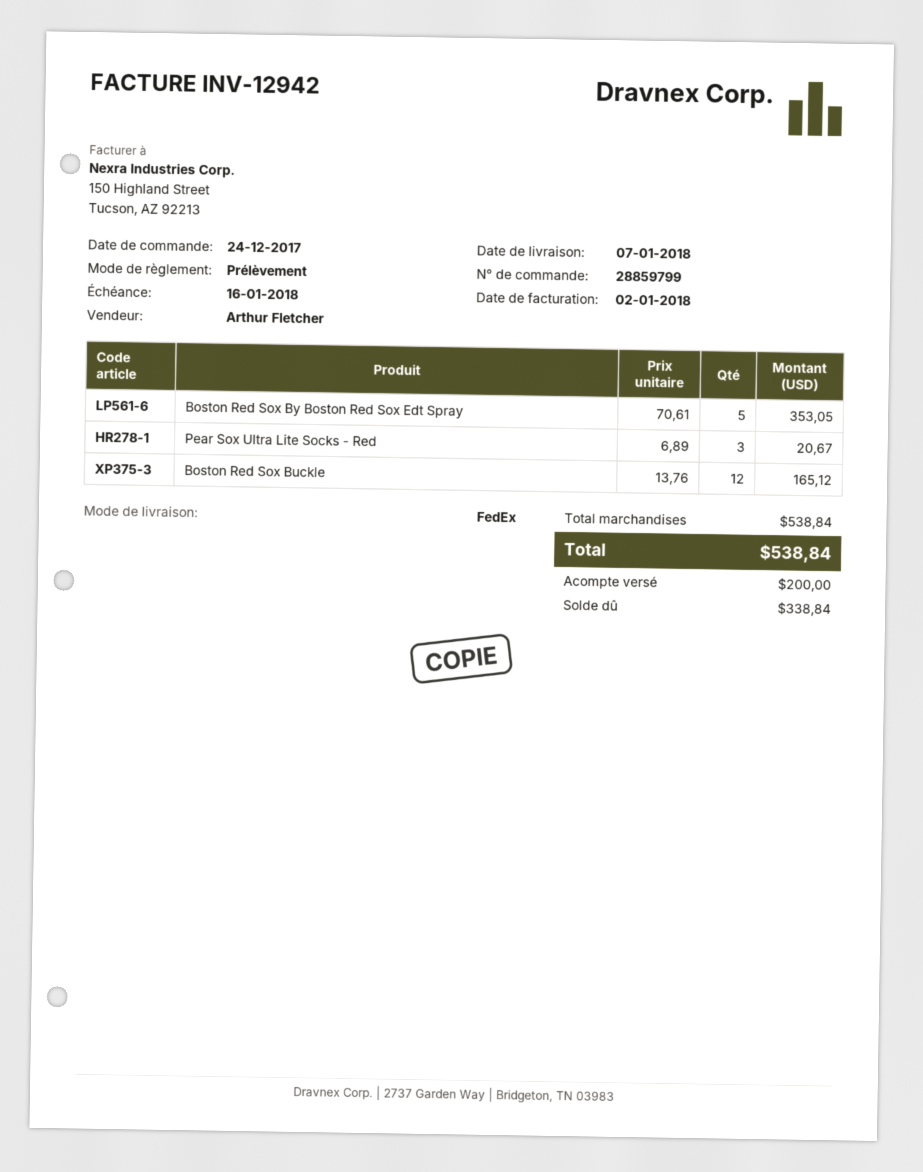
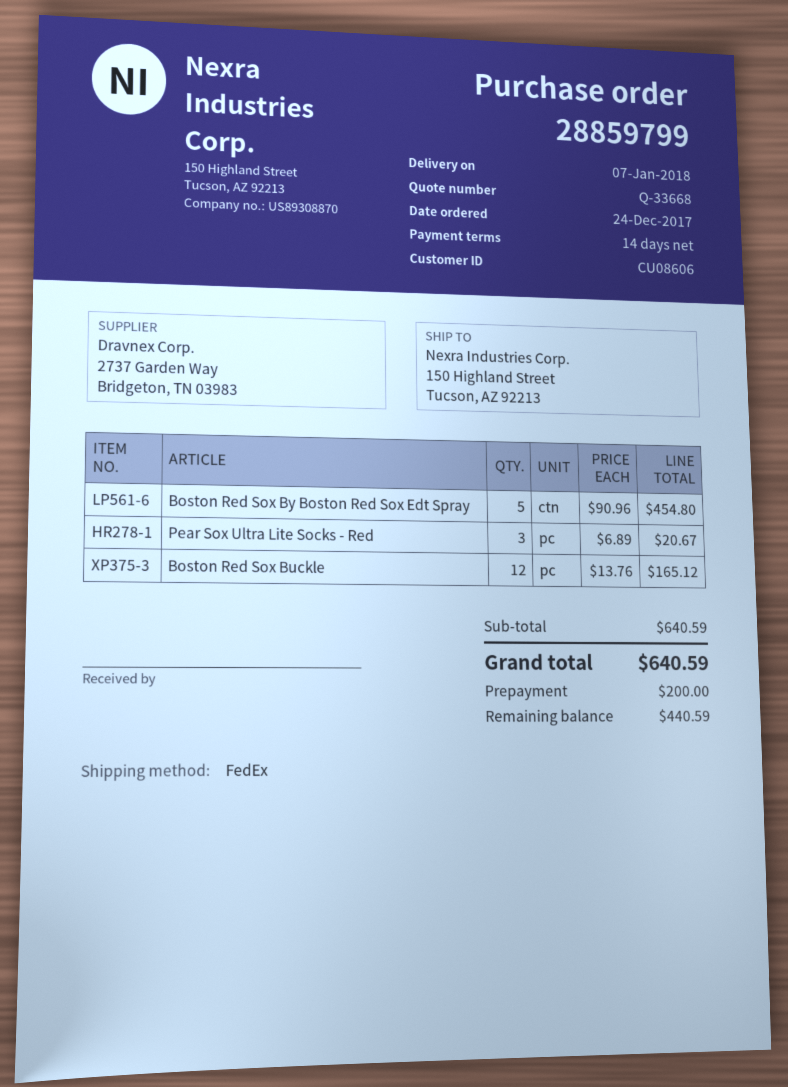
Boston Red Sox By Boston Red Sox Edt Spray: 5 x 70.61 = 353.05 -> 5 x 90.96 = 454.80
subtotal: 538.84 -> 640.59
total: 538.84 -> 640.59
balance: 338.84 -> 440.59

